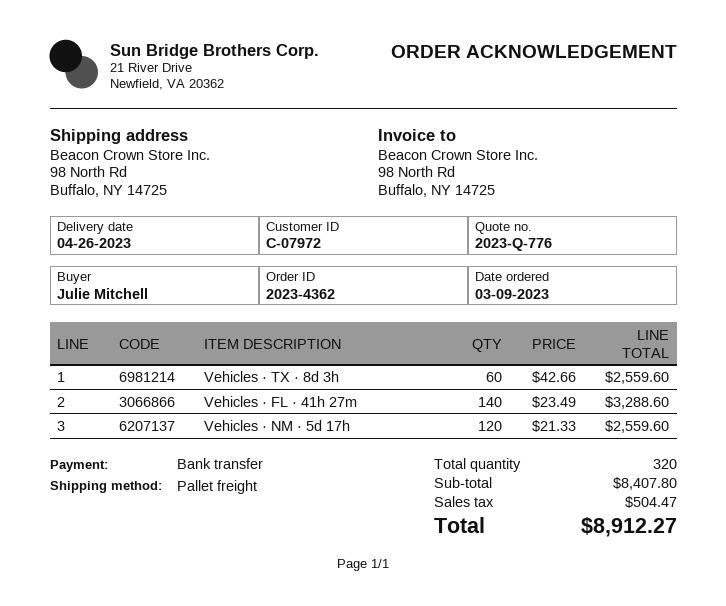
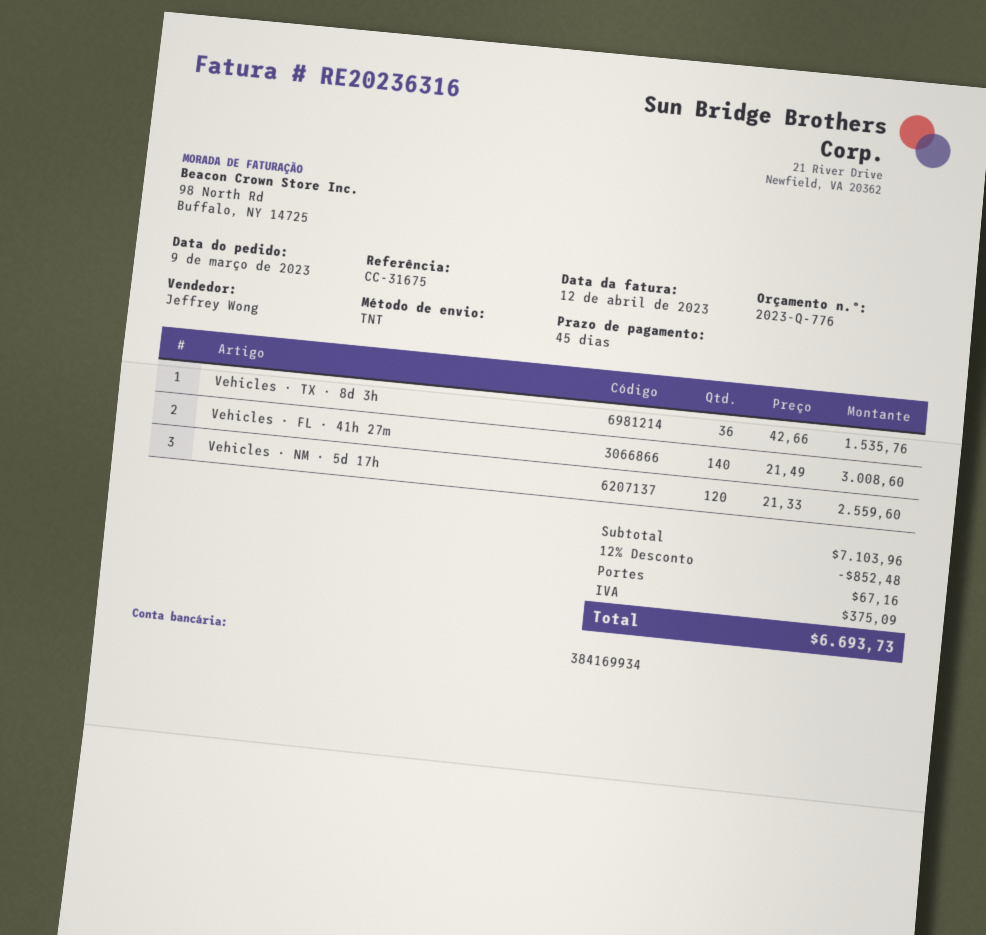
shipping method: pallet freight -> TNT
Vehicles · TX · 8d 3h: 60 x 42.66 = 2559.60 -> 36 x 42.66 = 1535.76
Vehicles · FL · 41h 27m: 140 x 23.49 = 3288.60 -> 140 x 21.49 = 3008.60
subtotal: 8407.80 -> 7103.96
discount: none -> 12% = 852.48
shipping: none -> 67.16
tax: 504.47 -> 375.09
total: 8912.27 -> 6693.73

